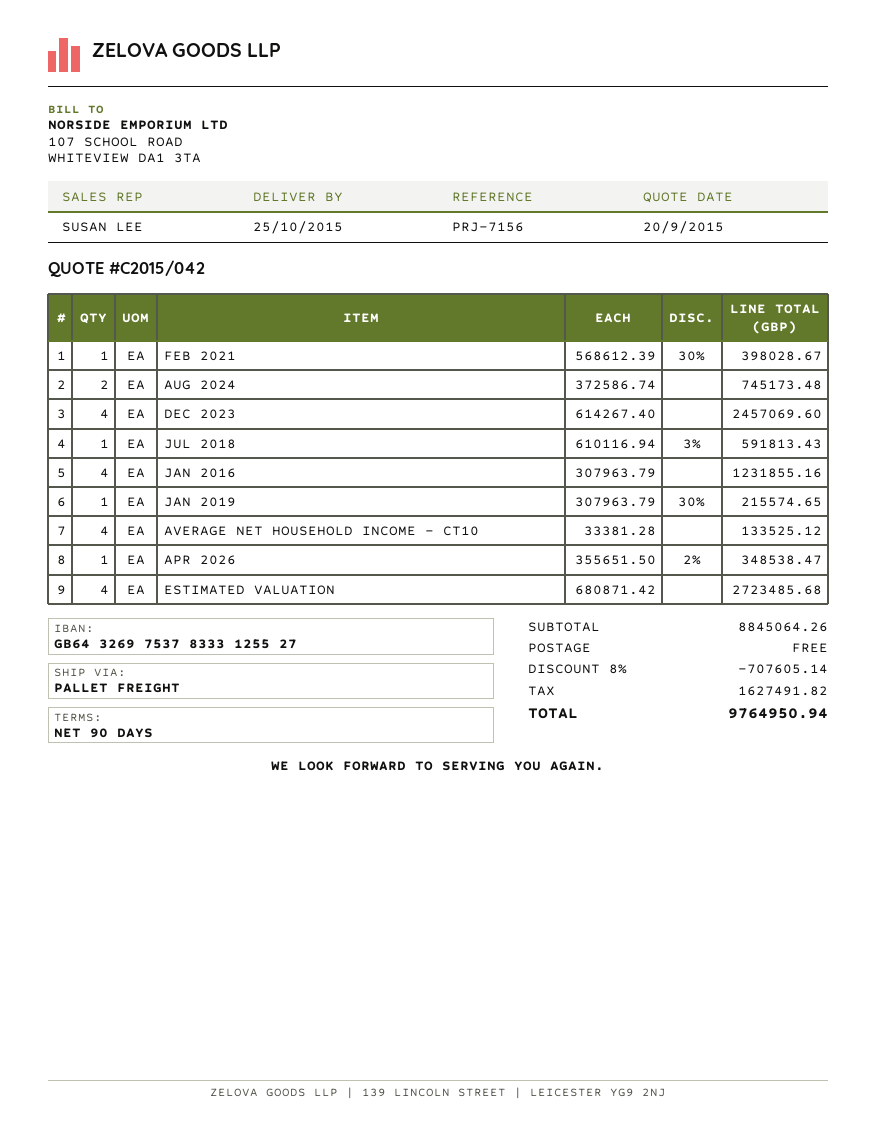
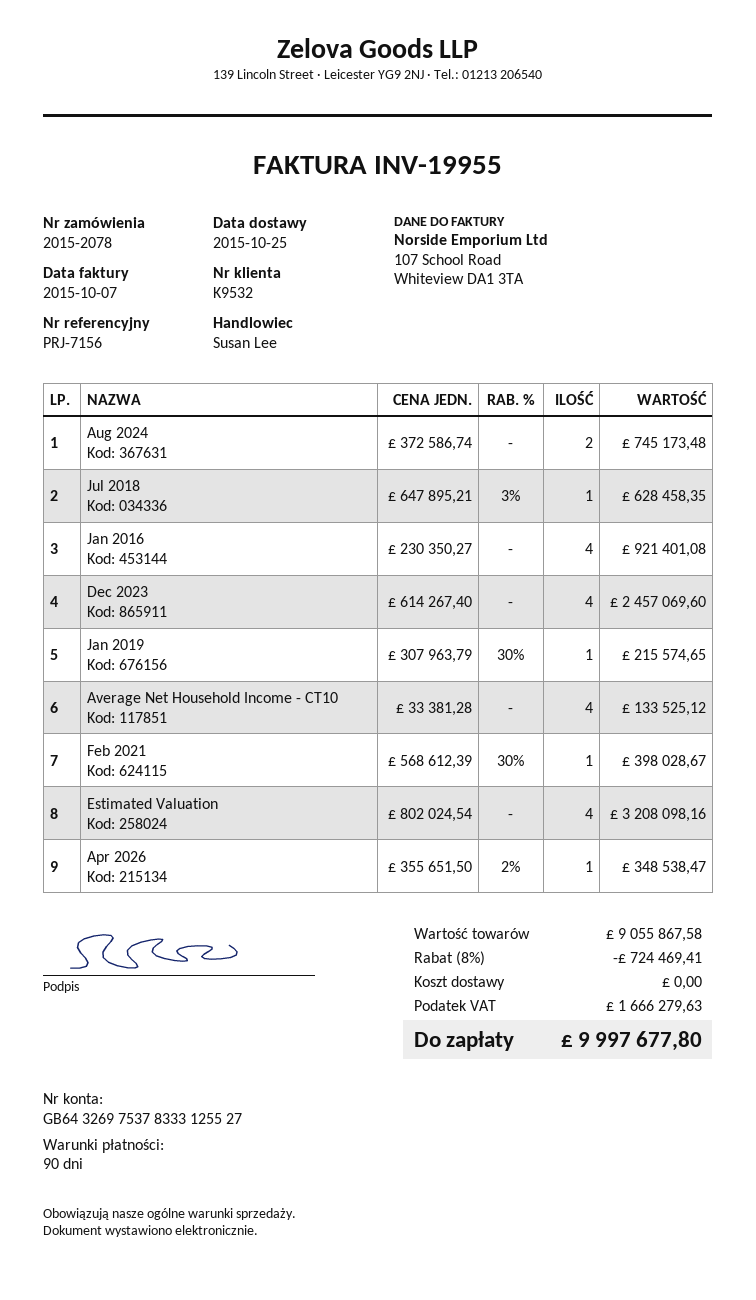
JUL 2018: 1 x 610116.94 - 3% = 591813.43 -> 1 x 647895.21 - 3% = 628458.35
JAN 2016: 4 x 307963.79 = 1231855.16 -> 4 x 230350.27 = 921401.08
ESTIMATED VALUATION: 4 x 680871.42 = 2723485.68 -> 4 x 802024.54 = 3208098.16
subtotal: 8845064.26 -> 9055867.58
discount: 8% = 707605.14 -> 8% = 724469.41
tax: 1627491.82 -> 1666279.63
total: 9764950.94 -> 9997677.80

